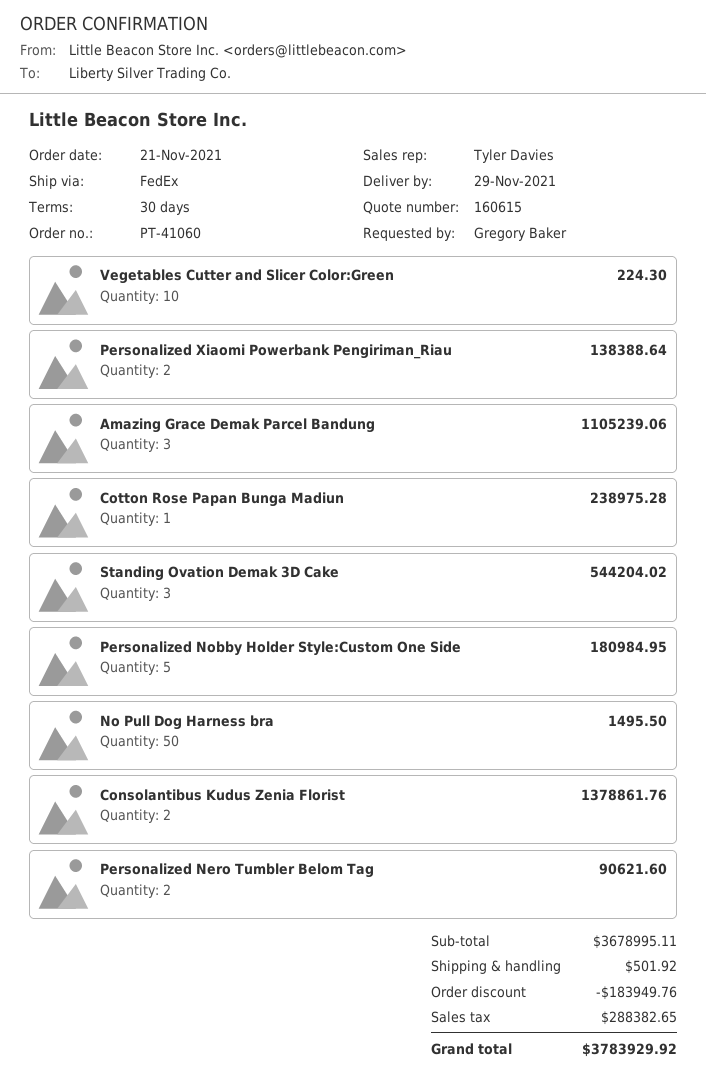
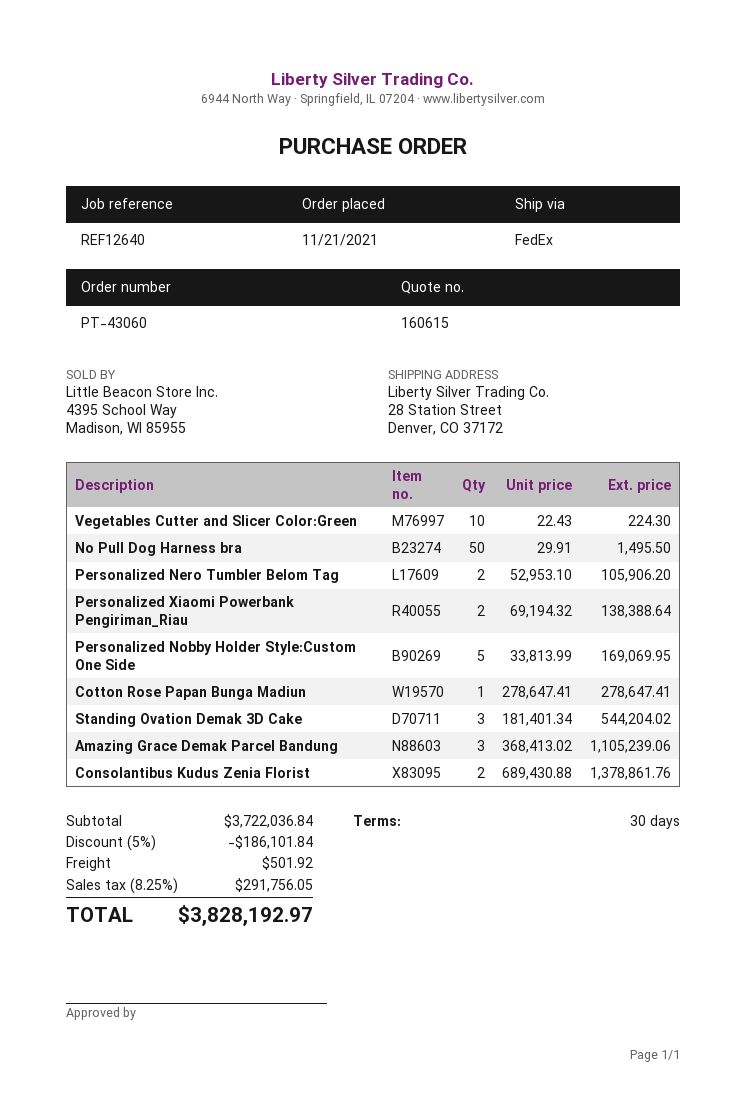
order number: PT-41060 -> PT-43060
Cotton Rose Papan Bunga Madiun: 1 for 238975.28 -> 1 for 278647.41
Personalized Nobby Holder Style:Custom One Side: 5 for 180984.95 -> 5 for 169069.95
Personalized Nero Tumbler Belom Tag: 2 for 90621.60 -> 2 for 105906.20
subtotal: 3678995.11 -> 3722036.84
discount: 183949.76 -> 186101.84
tax: 288382.65 -> 291756.05
total: 3783929.92 -> 3828192.97

